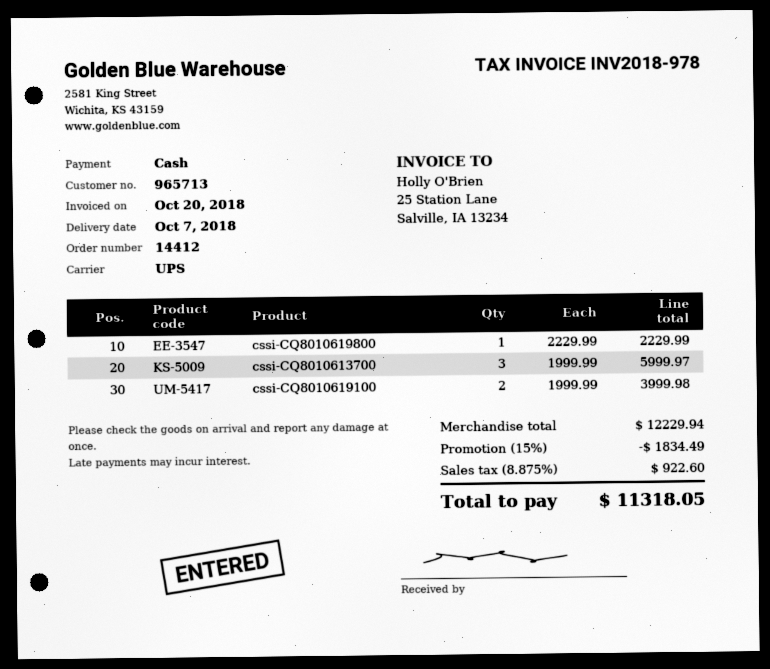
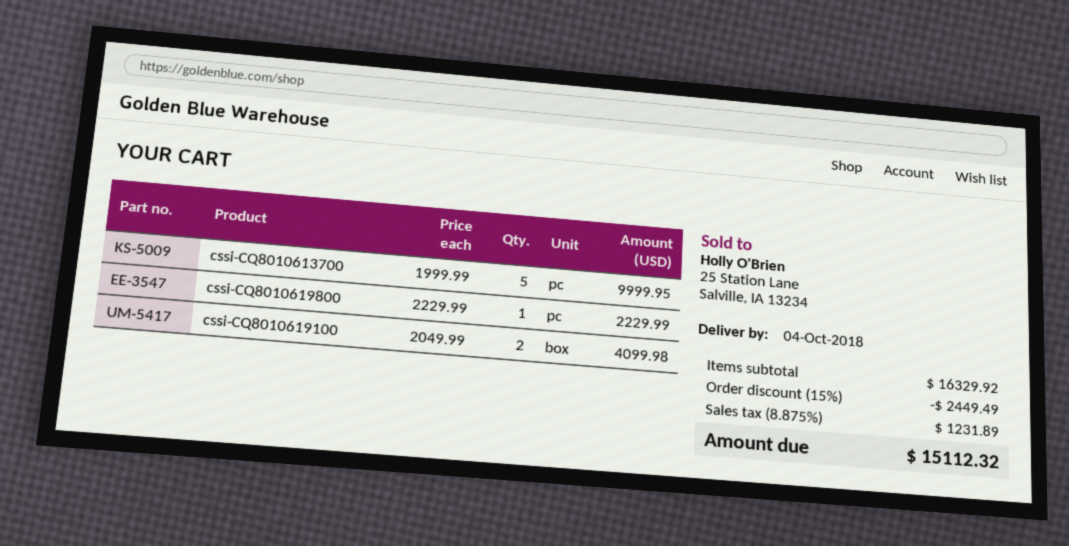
delivery date: 2018-10-07 -> 2018-10-04
cssi-CQ8010613700: 3 x 1999.99 = 5999.97 -> 5 x 1999.99 = 9999.95
cssi-CQ8010619100: 2 x 1999.99 = 3999.98 -> 2 x 2049.99 = 4099.98
subtotal: 12229.94 -> 16329.92
discount: 15% = 1834.49 -> 15% = 2449.49
tax: 8.875% = 922.60 -> 8.875% = 1231.89
total: 11318.05 -> 15112.32

